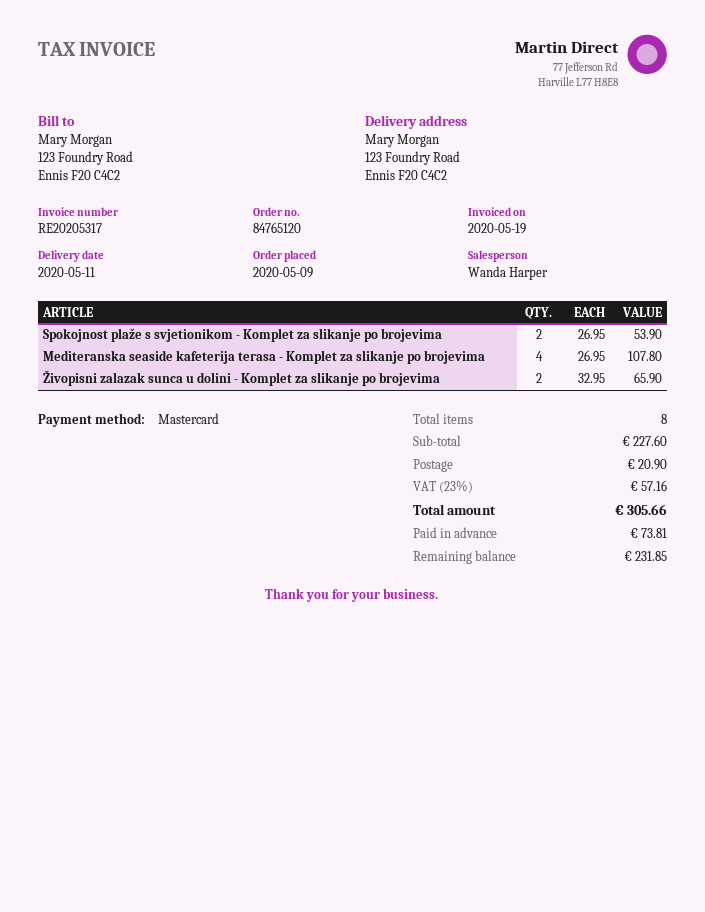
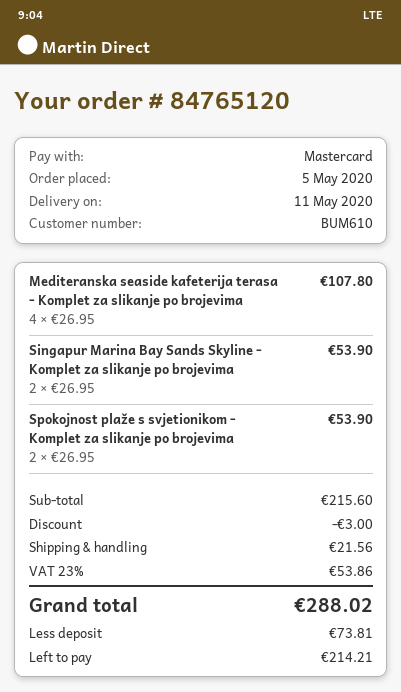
order date: 2020-05-09 -> 2020-05-05
Živopisni zalazak sunca u dolini - Komplet za slikanje po brojevima: 2 x 32.95 = 65.90 -> none
Singapur Marina Bay Sands Skyline - Komplet za slikanje po brojevima: none -> 2 x 26.95 = 53.90
subtotal: 227.60 -> 215.60
discount: none -> 3.00
shipping: 20.90 -> 21.56
tax: 23% = 57.16 -> 23% = 53.86
total: 305.66 -> 288.02
balance: 231.85 -> 214.21

